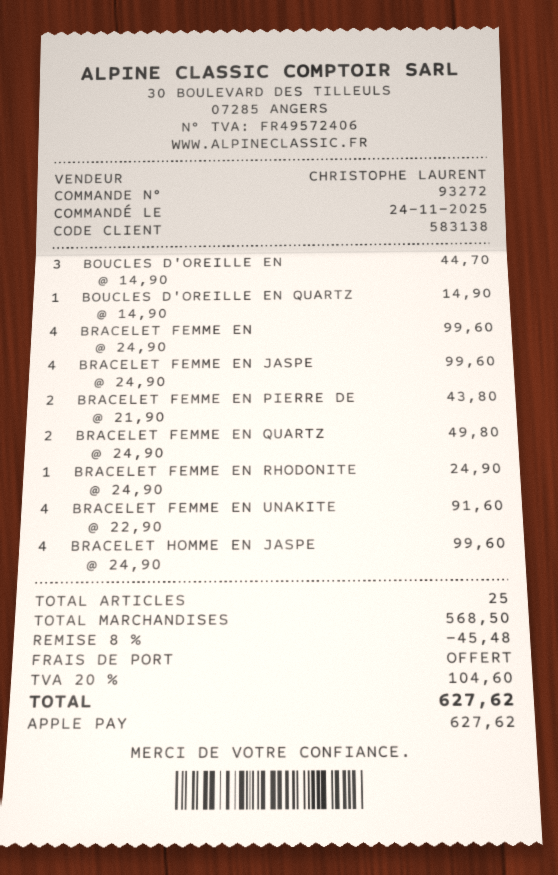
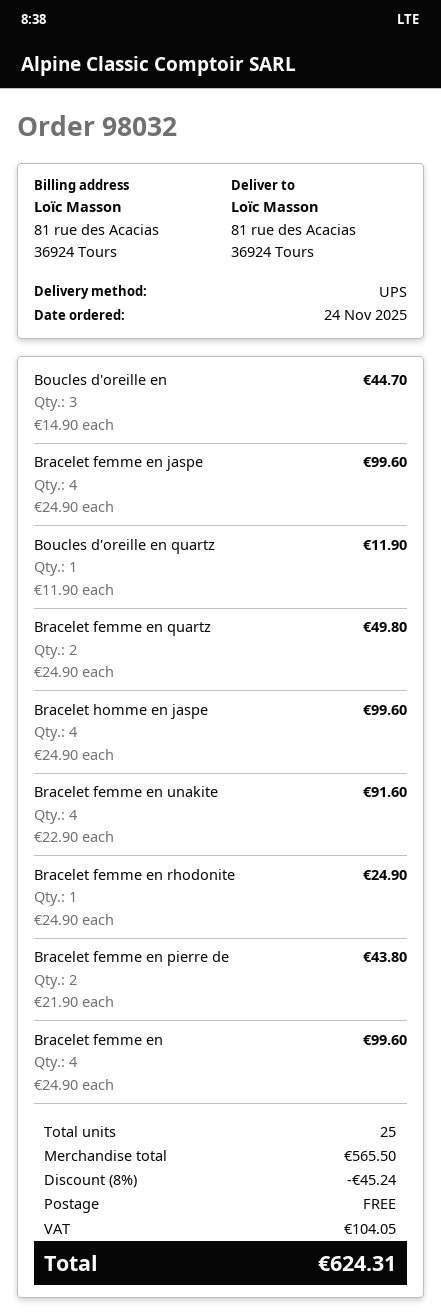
order number: 93272 -> 98032
BOUCLES D'OREILLE EN QUARTZ: 1 x 14.90 = 14.90 -> 1 x 11.90 = 11.90
subtotal: 568.50 -> 565.50
discount: 8% = 45.48 -> 8% = 45.24
tax: 104.60 -> 104.05
total: 627.62 -> 624.31

